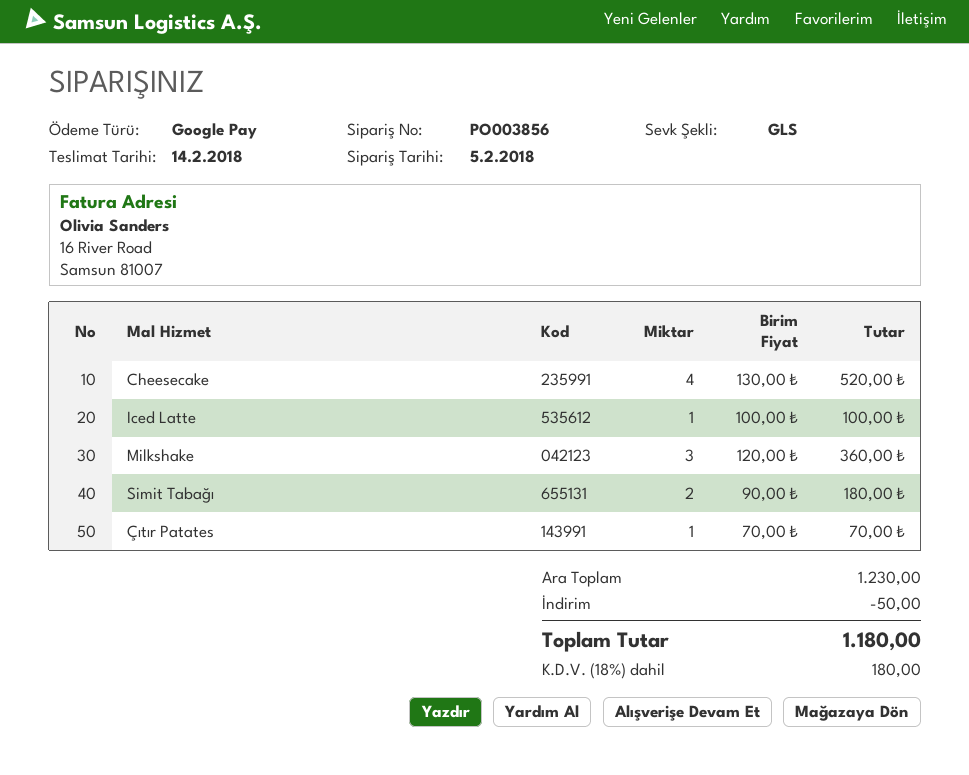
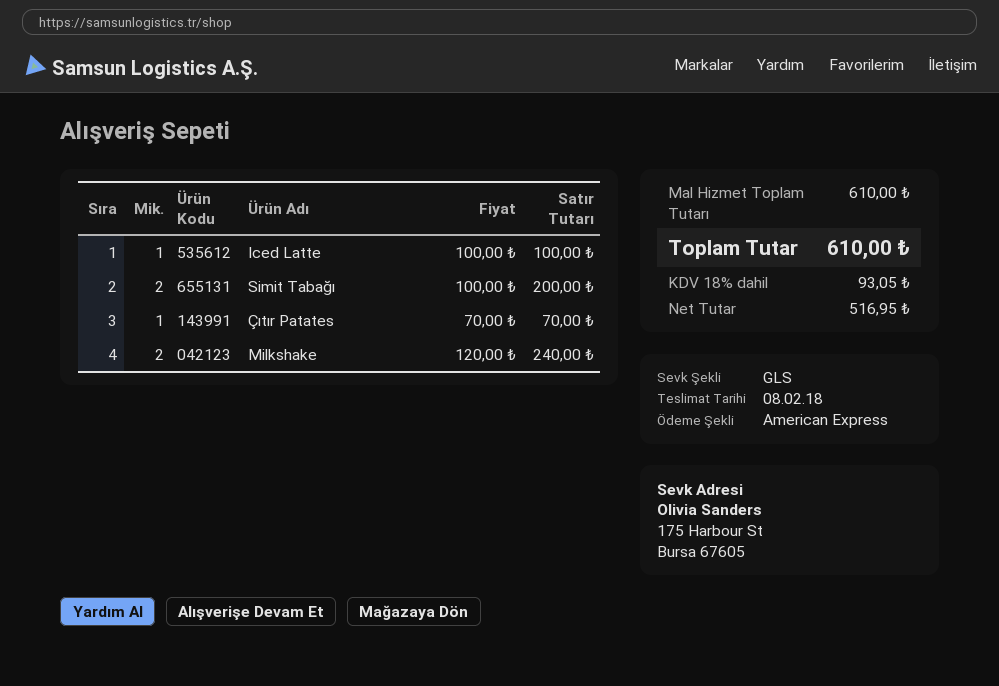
delivery date: 2018-02-14 -> 2018-02-08
payment method: Google Pay -> American Express
Cheesecake: 4 x 130.00 = 520.00 -> none
Milkshake: 3 x 120.00 = 360.00 -> 2 x 120.00 = 240.00
Simit Tabağı: 2 x 90.00 = 180.00 -> 2 x 100.00 = 200.00
subtotal: 1230.00 -> 610.00
discount: 50.00 -> none
tax: 18% = 180.00 -> 18% = 93.05
total: 1180.00 -> 610.00

